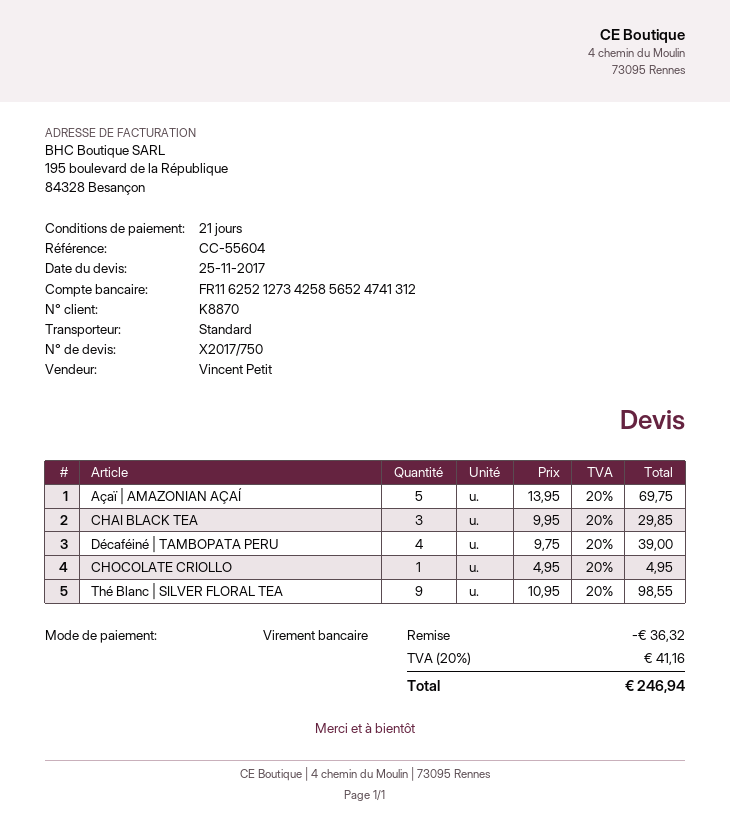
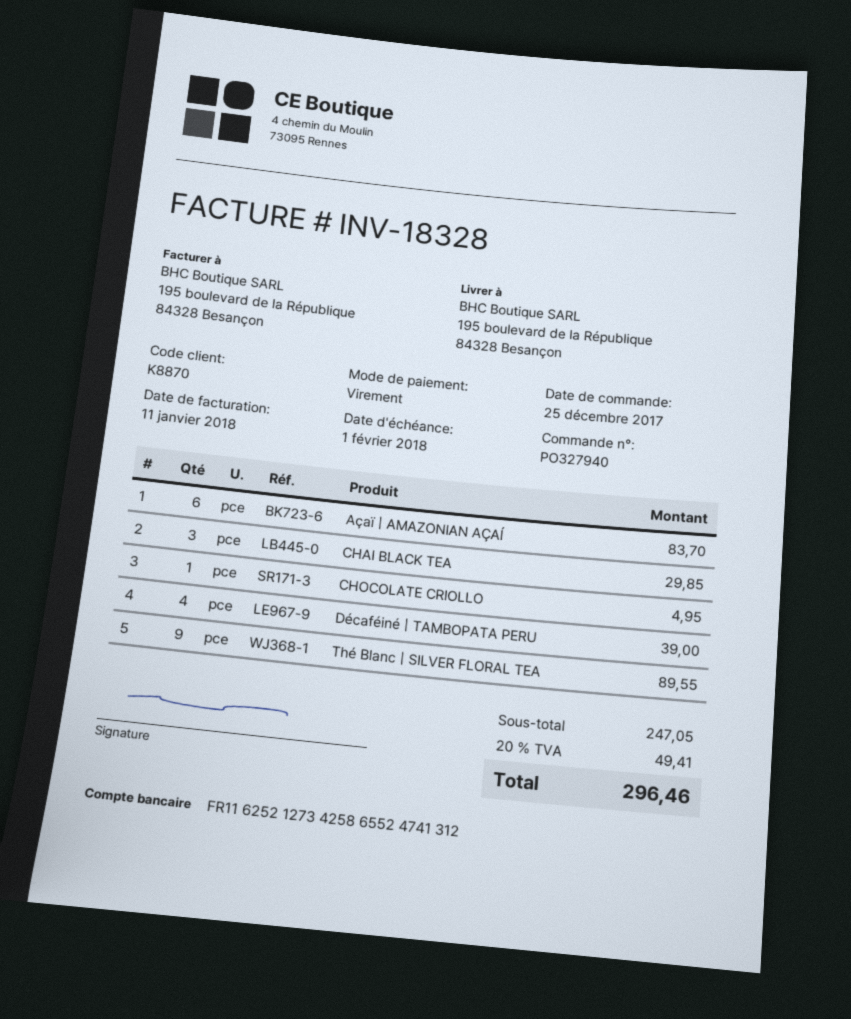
bank account: FR1162521273425856524741312 -> FR1162521273425865524741312
Açaï | AMAZONIAN AÇAÍ: 5 for 69.75 -> 6 for 83.70
Thé Blanc | SILVER FLORAL TEA: 9 for 98.55 -> 9 for 89.55
discount: 36.32 -> none
tax: 20% = 41.16 -> 20% = 49.41
total: 246.94 -> 296.46

